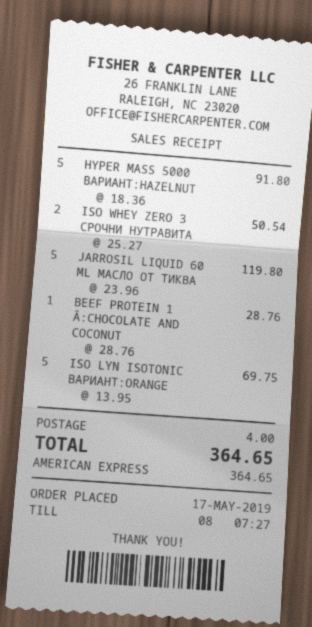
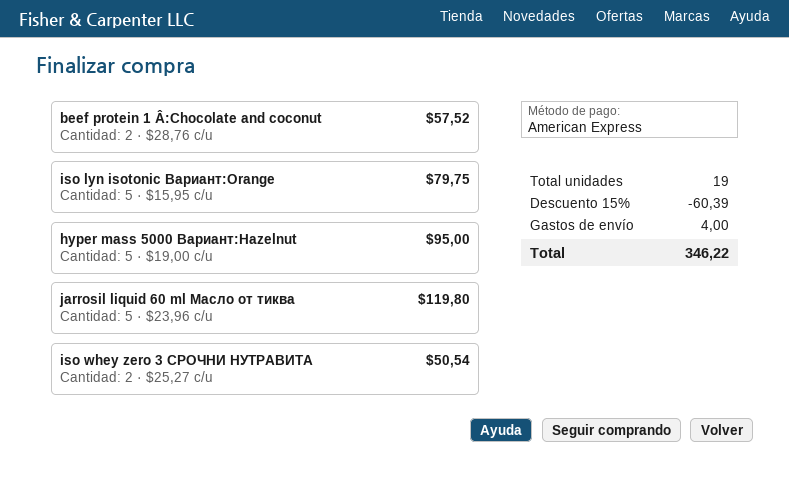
HYPER MASS 5000 ВАРИАНТ:HAZELNUT: 5 x 18.36 = 91.80 -> 5 x 19.00 = 95.00
BEEF PROTEIN 1 Â:CHOCOLATE AND COCONUT: 1 x 28.76 = 28.76 -> 2 x 28.76 = 57.52
ISO LYN ISOTONIC ВАРИАНТ:ORANGE: 5 x 13.95 = 69.75 -> 5 x 15.95 = 79.75
discount: none -> 15% = 60.39
total: 364.65 -> 346.22

